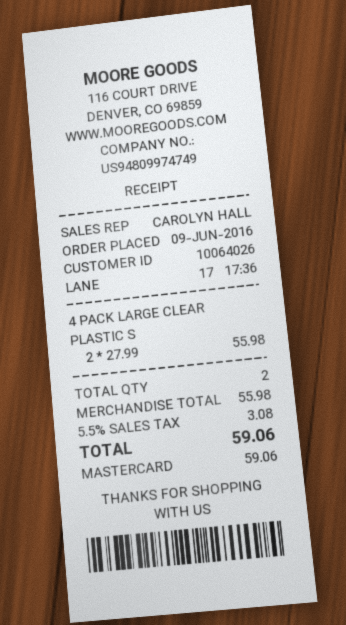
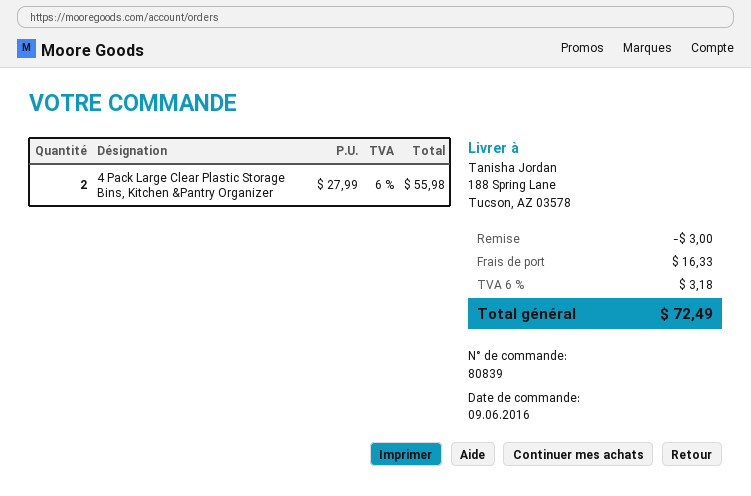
discount: none -> 3.00
shipping: none -> 16.33
tax: 5.5% = 3.08 -> 6% = 3.18
total: 59.06 -> 72.49

